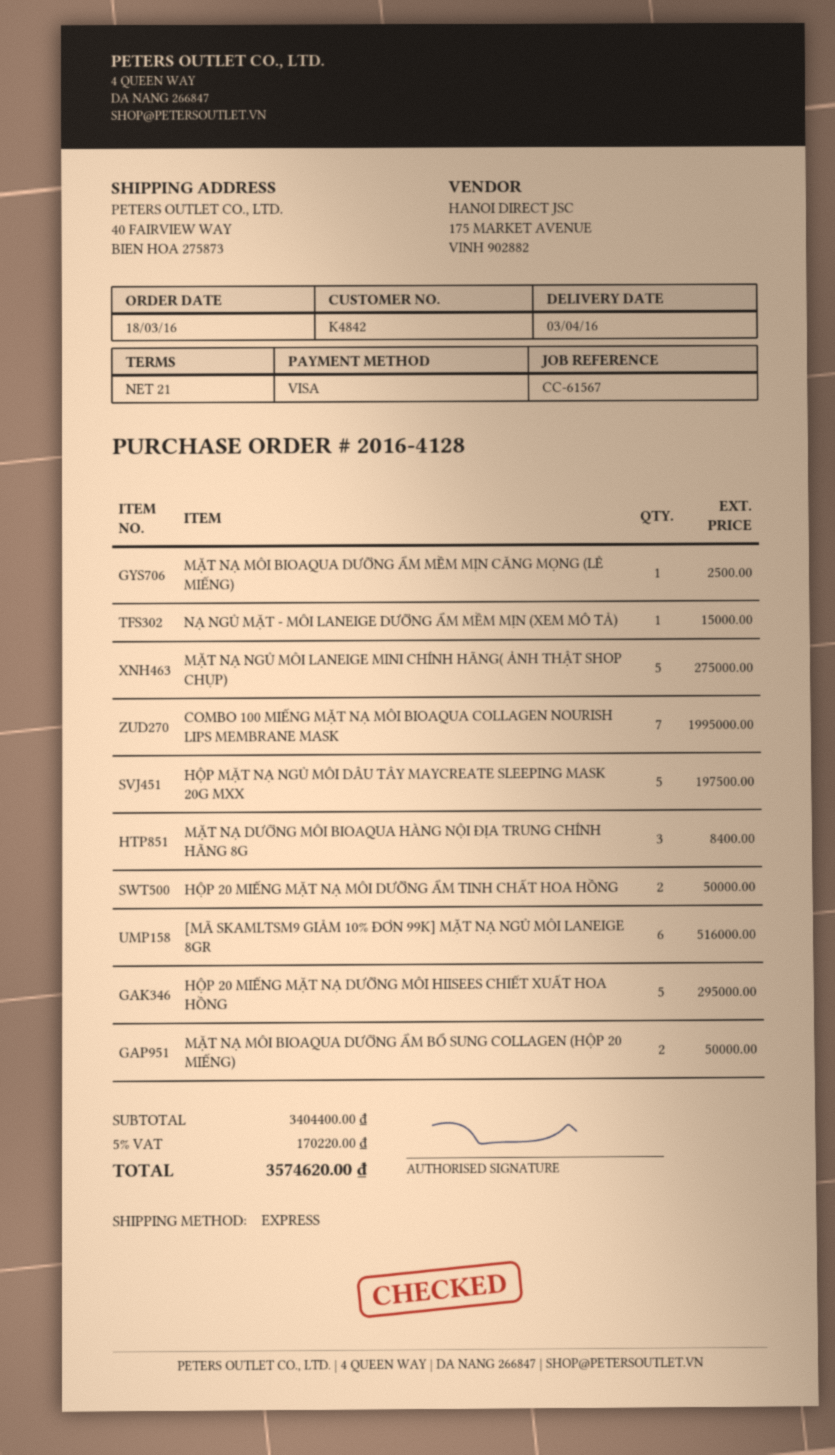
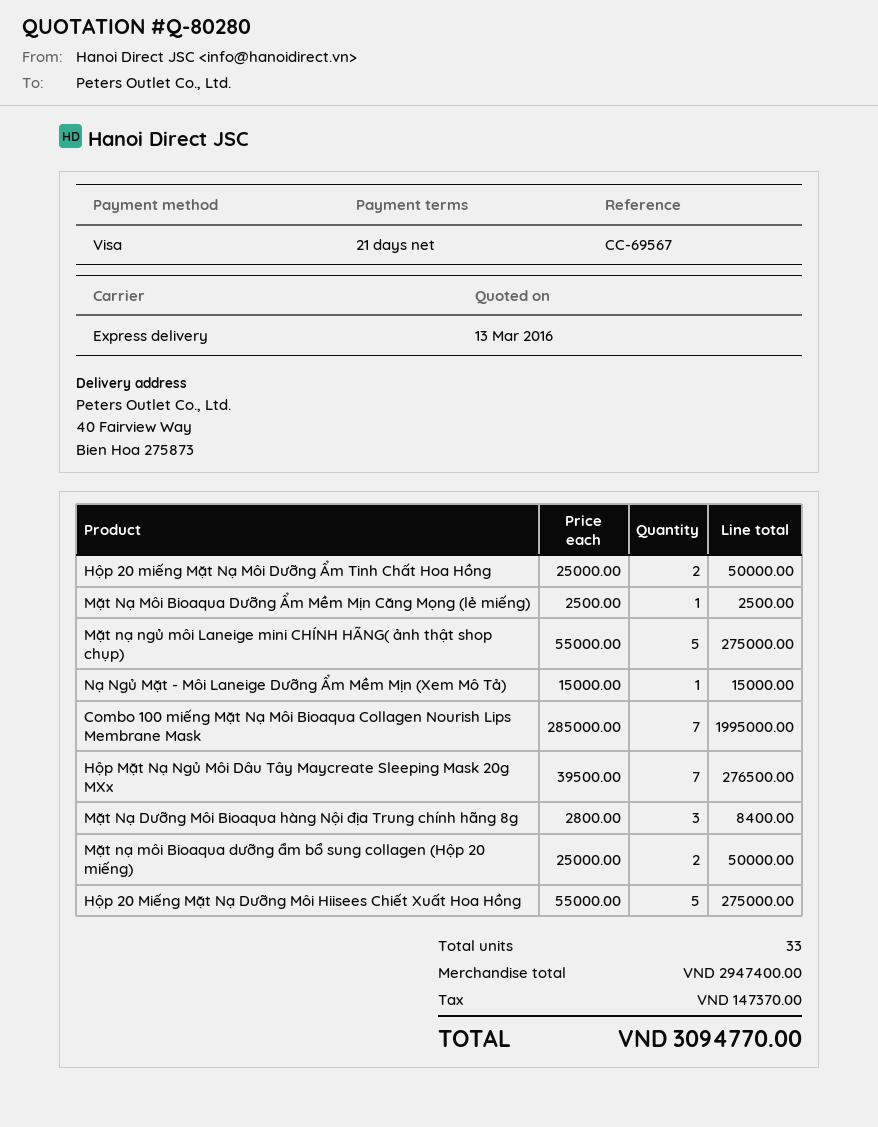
reference: CC-61567 -> CC-69567
HỘP MẶT NẠ NGỦ MÔI DÂU TÂY MAYCREATE SLEEPING MASK 20G MXX: 5 for 197500.00 -> 7 for 276500.00
[MÃ SKAMLTSM9 GIẢM 10% ĐƠN 99K] MẶT NẠ NGỦ MÔI LANEIGE 8GR: 6 for 516000.00 -> none
HỘP 20 MIẾNG MẶT NẠ DƯỠNG MÔI HIISEES CHIẾT XUẤT HOA HỒNG: 5 for 295000.00 -> 5 for 275000.00
subtotal: 3404400.00 -> 2947400.00
tax: 170220.00 -> 147370.00
total: 3574620.00 -> 3094770.00

